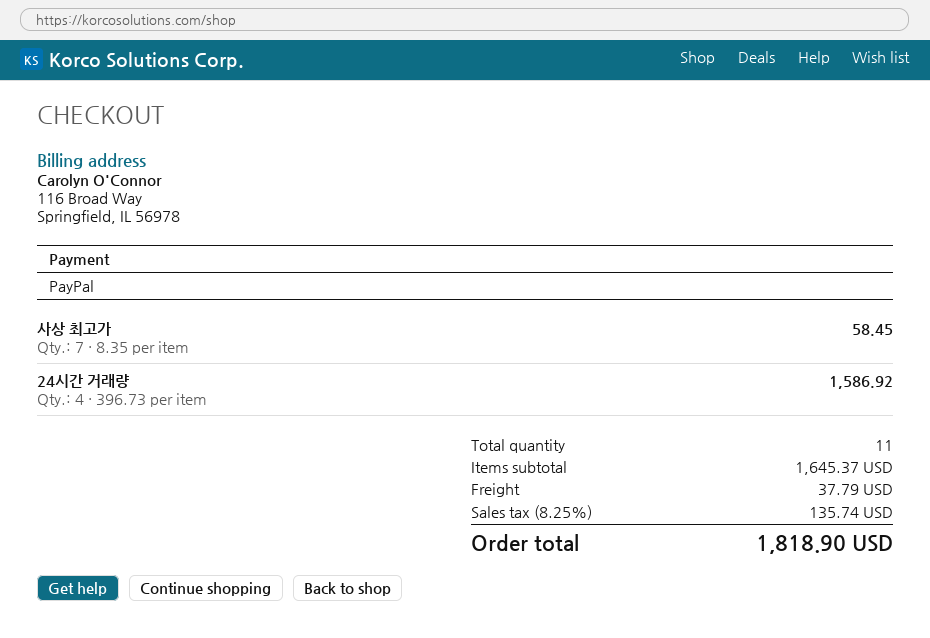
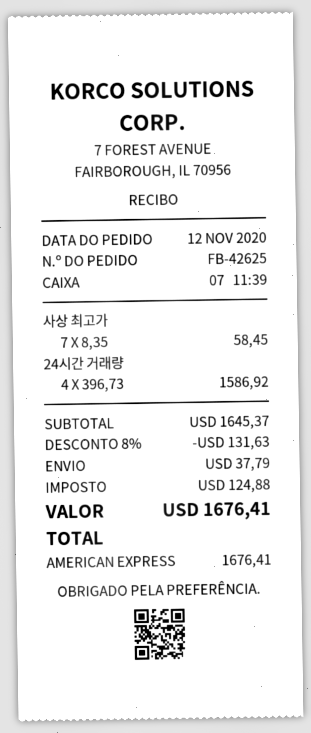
payment method: PayPal -> American Express
discount: none -> 8% = 131.63
tax: 135.74 -> 124.88
total: 1818.90 -> 1676.41

